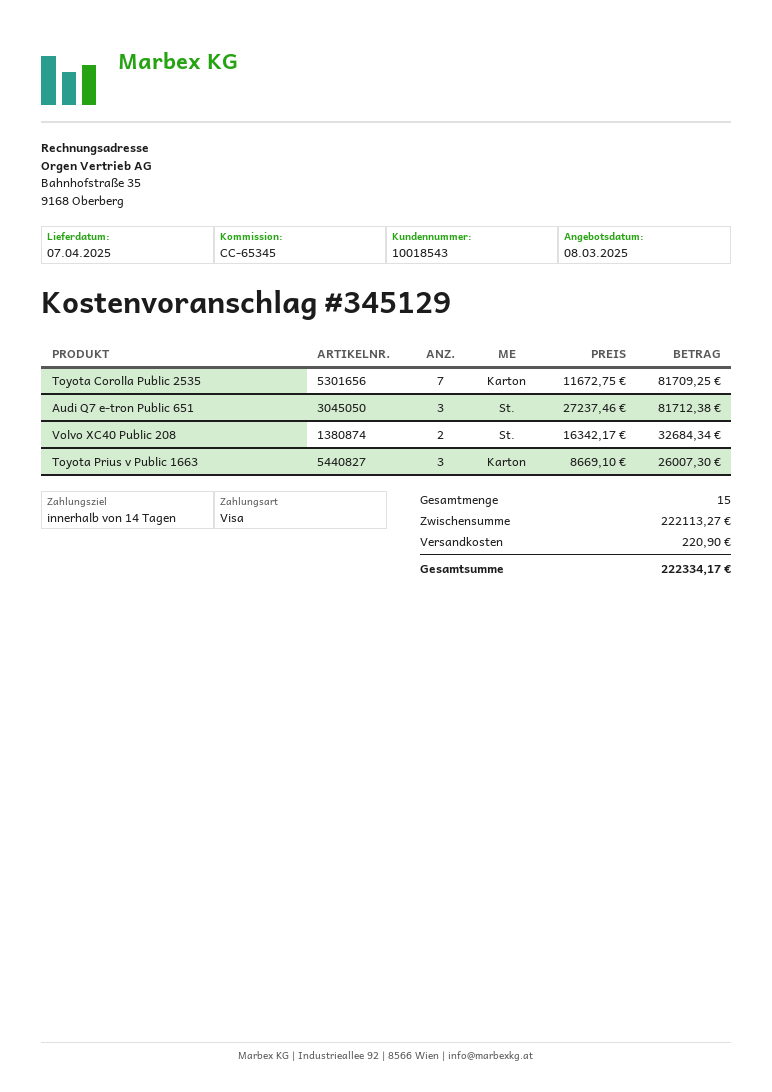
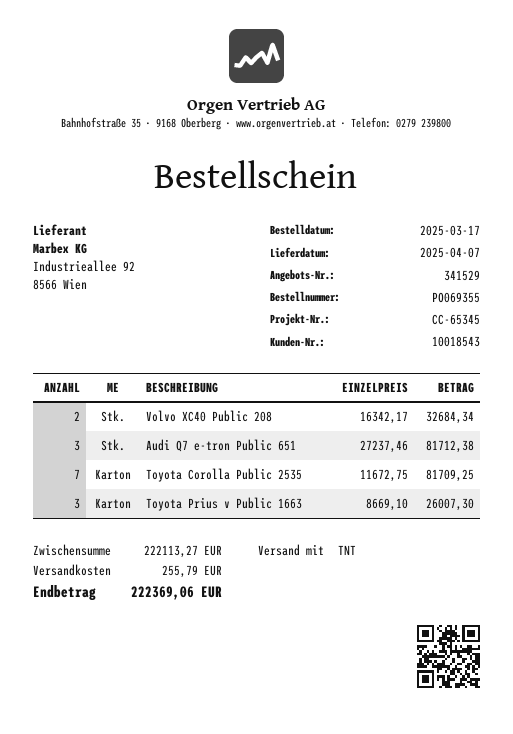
quote number: 345129 -> 341529
shipping: 220.90 -> 255.79
total: 222334.17 -> 222369.06

